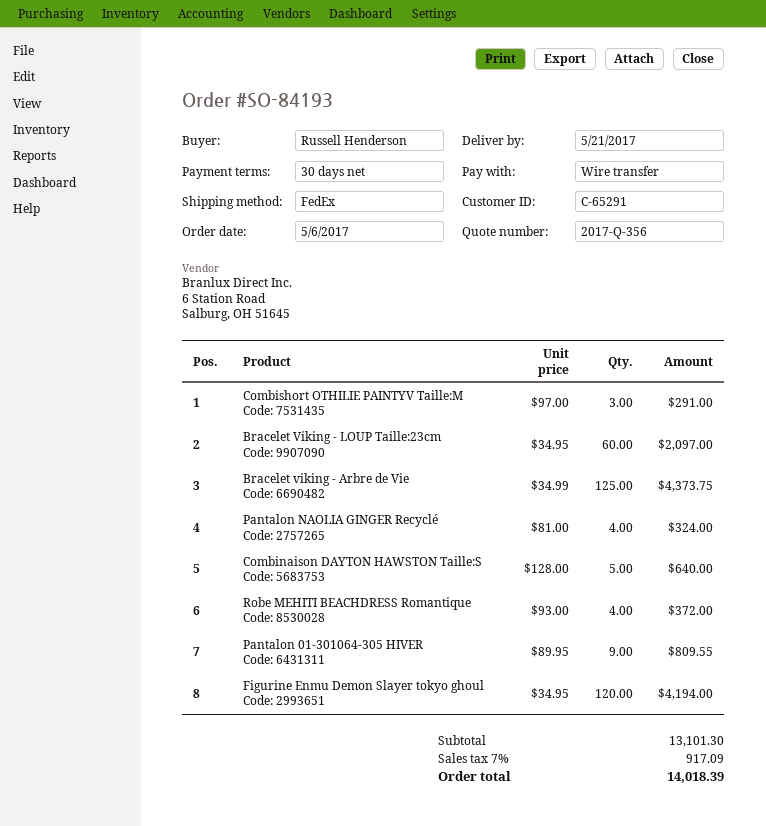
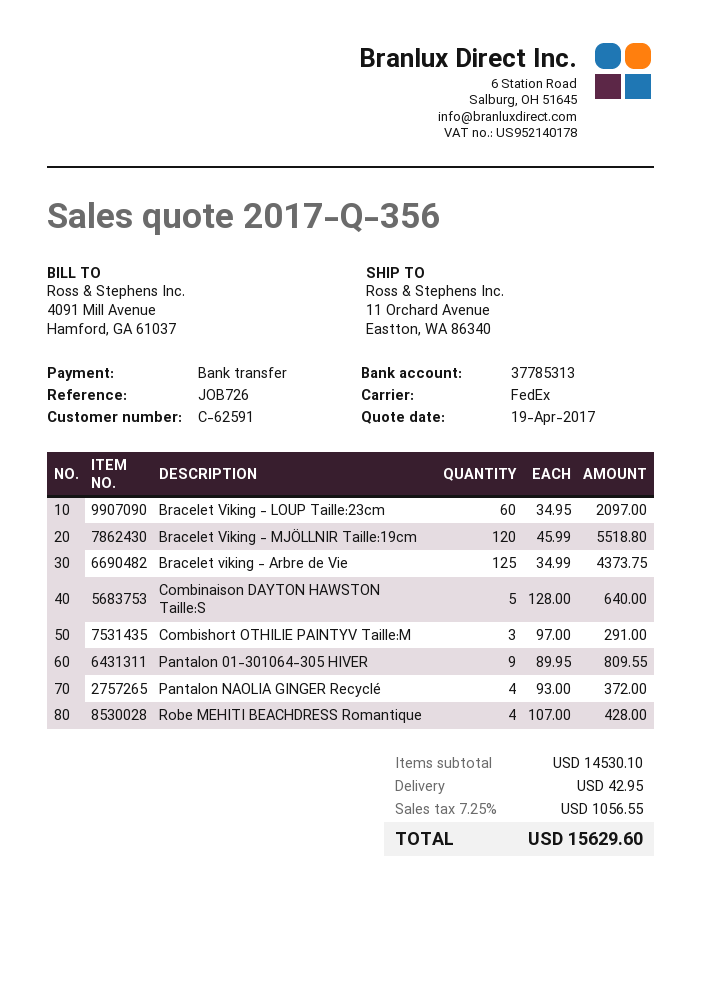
customer number: C-65291 -> C-62591
Pantalon NAOLIA GINGER Recyclé: 4 x 81.00 = 324.00 -> 4 x 93.00 = 372.00
Robe MEHITI BEACHDRESS Romantique: 4 x 93.00 = 372.00 -> 4 x 107.00 = 428.00
Figurine Enmu Demon Slayer tokyo ghoul: 120 x 34.95 = 4194.00 -> none
Bracelet Viking - MJÖLLNIR Taille:19cm: none -> 120 x 45.99 = 5518.80
subtotal: 13101.30 -> 14530.10
shipping: none -> 42.95
tax: 7% = 917.09 -> 7.25% = 1056.55
total: 14018.39 -> 15629.60

